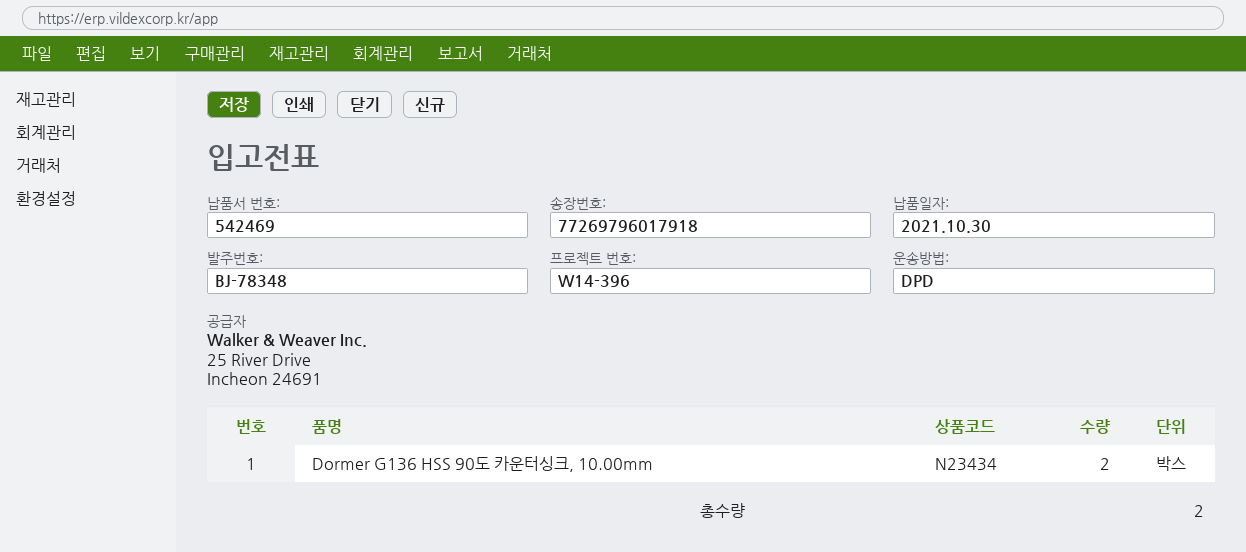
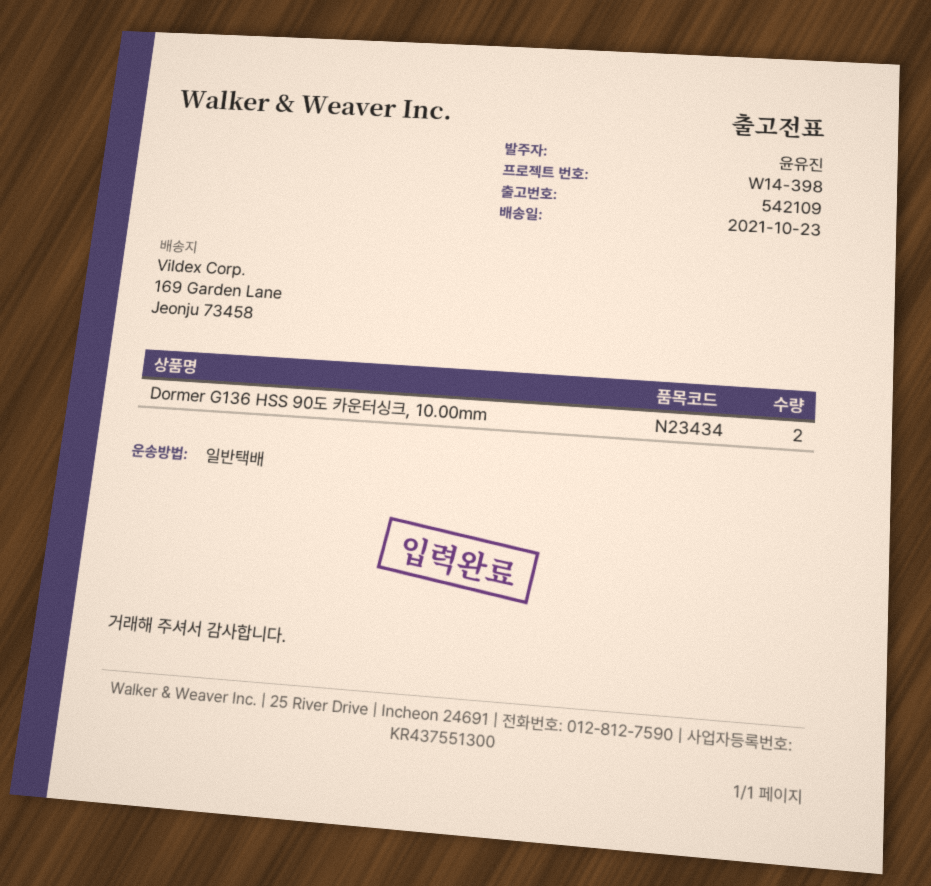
delivery note number: 542469 -> 542109
delivery date: 2021-10-30 -> 2021-10-23
reference: W14-396 -> W14-398
shipping method: DPD -> standard

